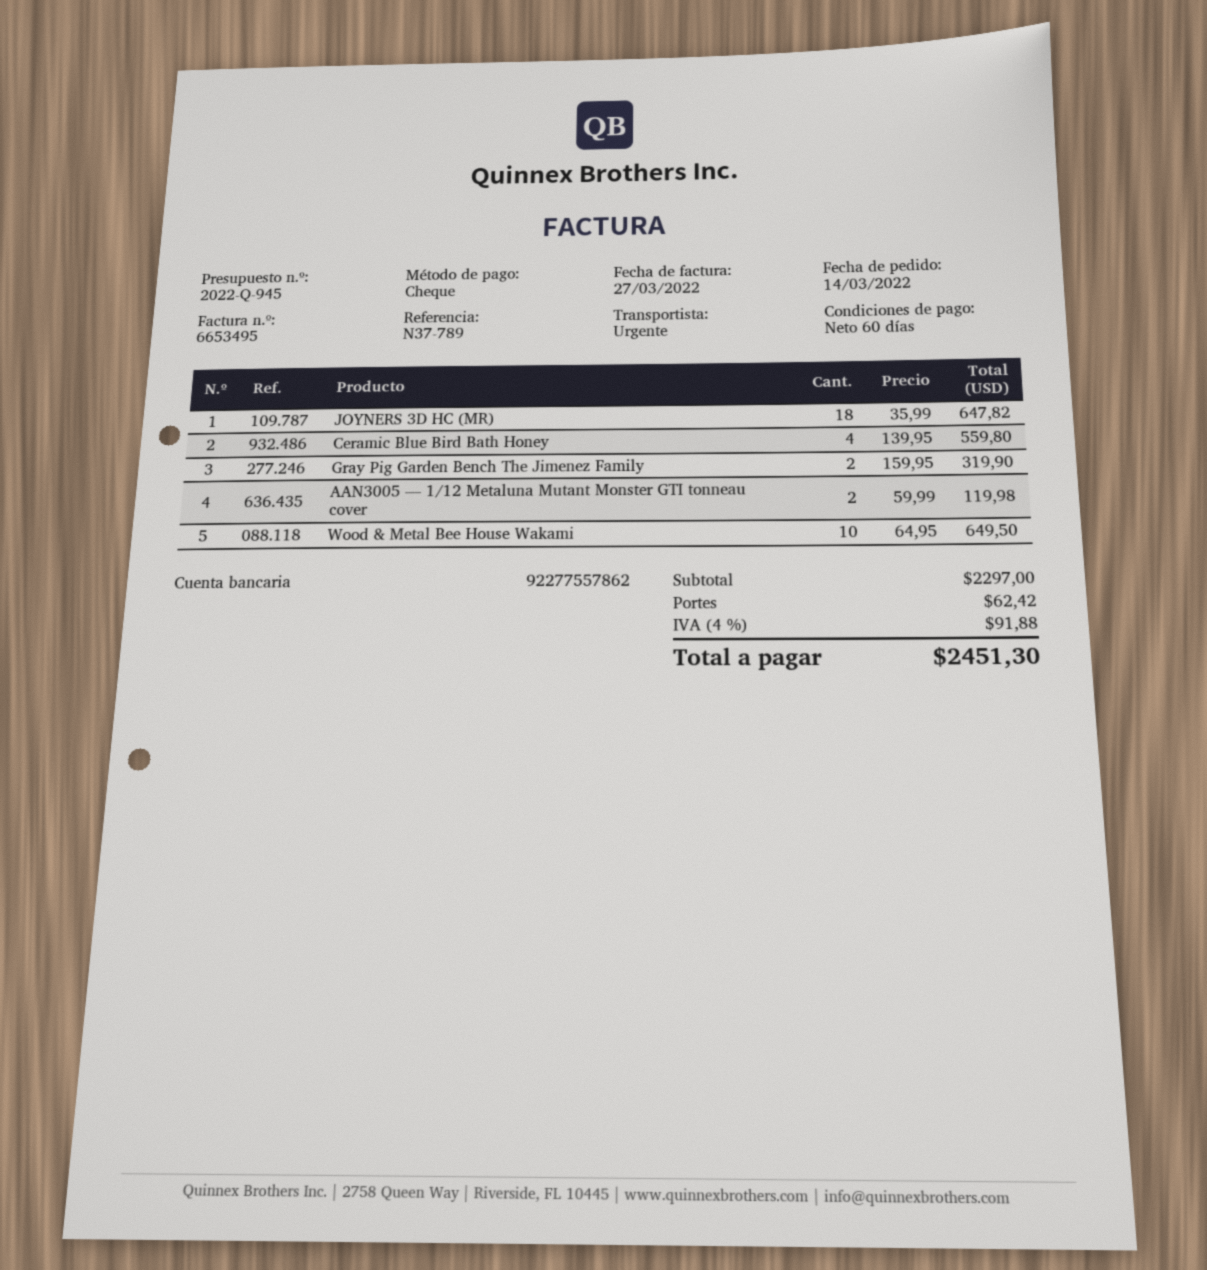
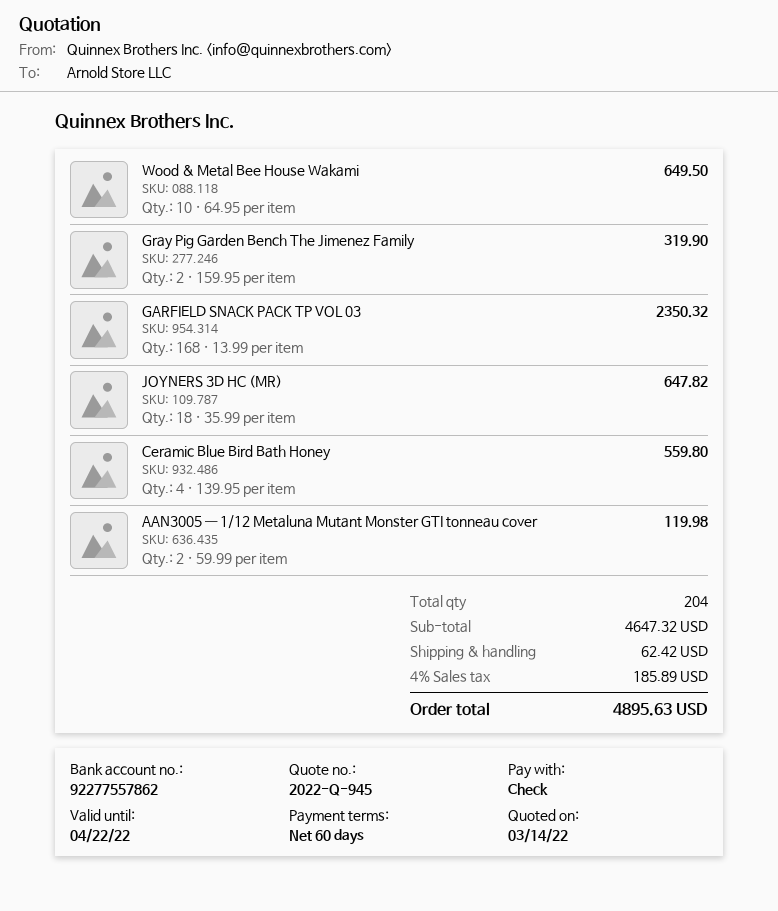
GARFIELD SNACK PACK TP VOL 03: none -> 168 x 13.99 = 2350.32
subtotal: 2297.00 -> 4647.32
tax: 4% = 91.88 -> 4% = 185.89
total: 2451.30 -> 4895.63

